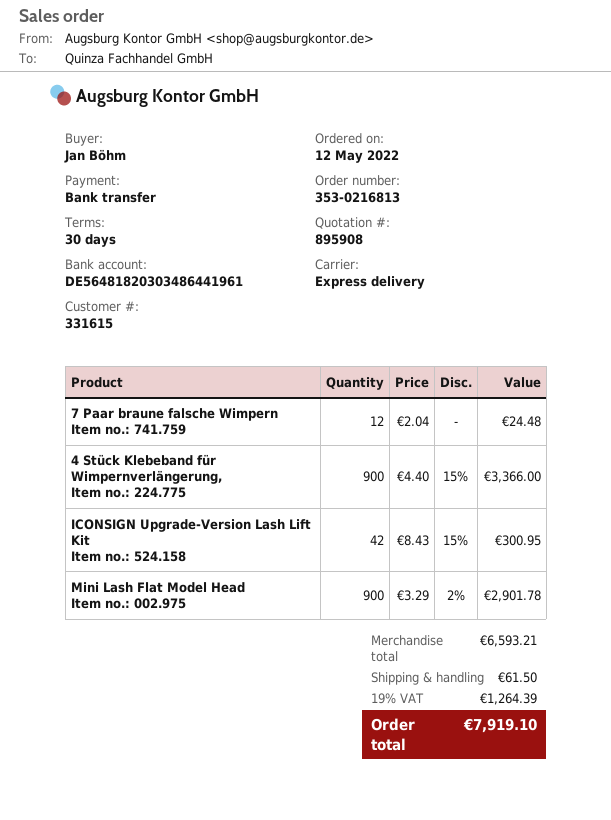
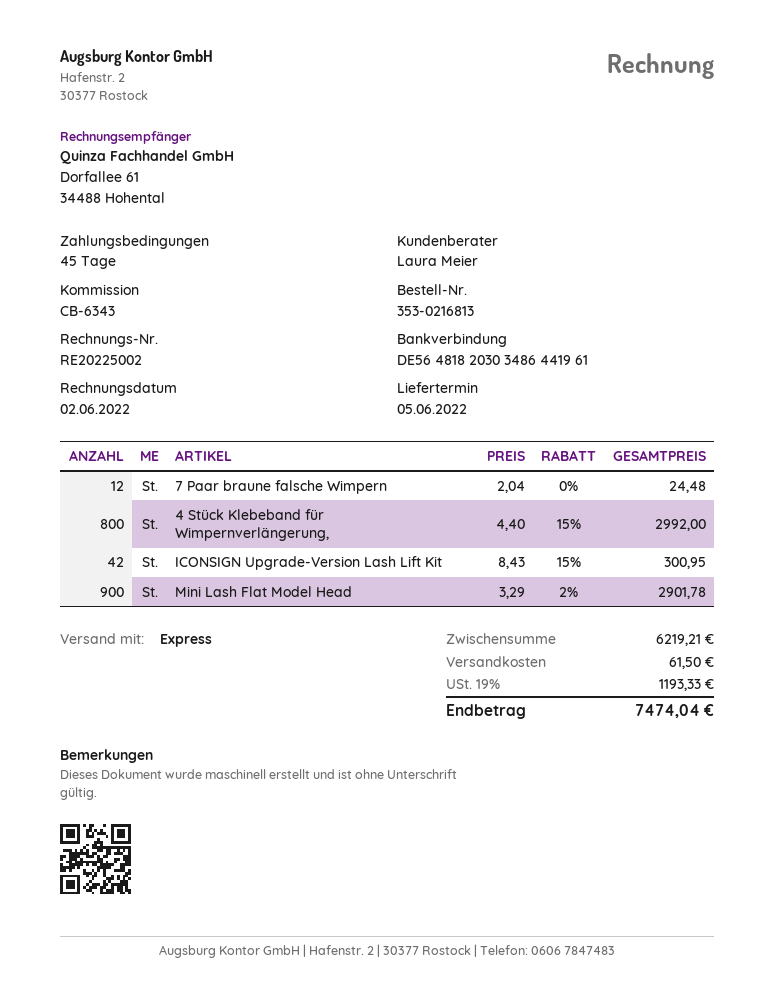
payment terms: 30 days -> 45 days
4 Stück Klebeband für Wimpernverlängerung,: 900 x 4.40 - 15% = 3366.00 -> 800 x 4.40 - 15% = 2992.00
subtotal: 6593.21 -> 6219.21
tax: 19% = 1264.39 -> 19% = 1193.33
total: 7919.10 -> 7474.04

